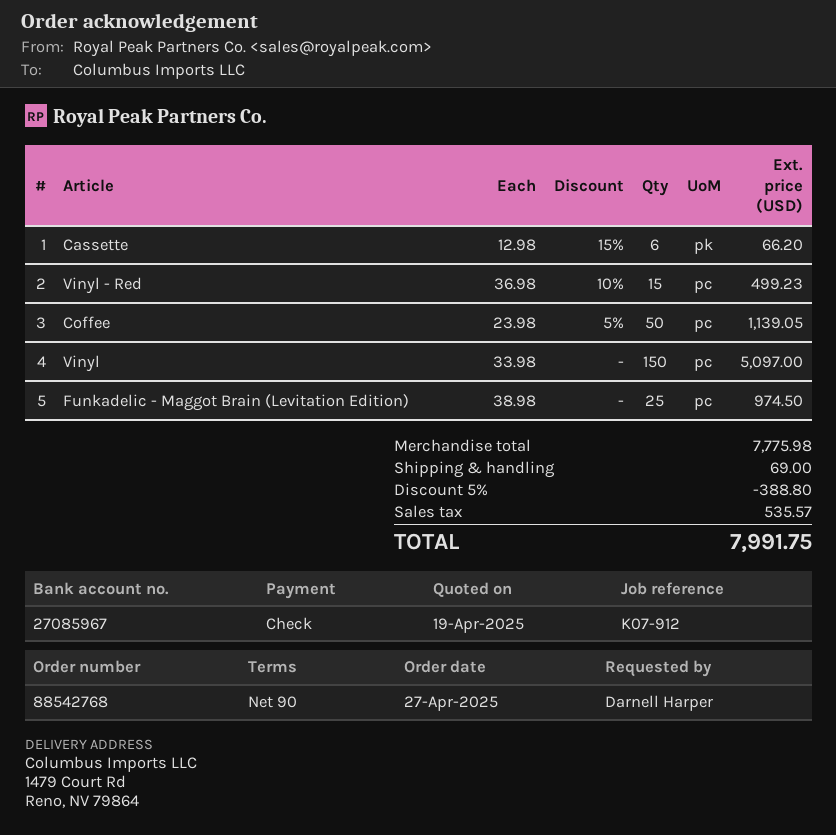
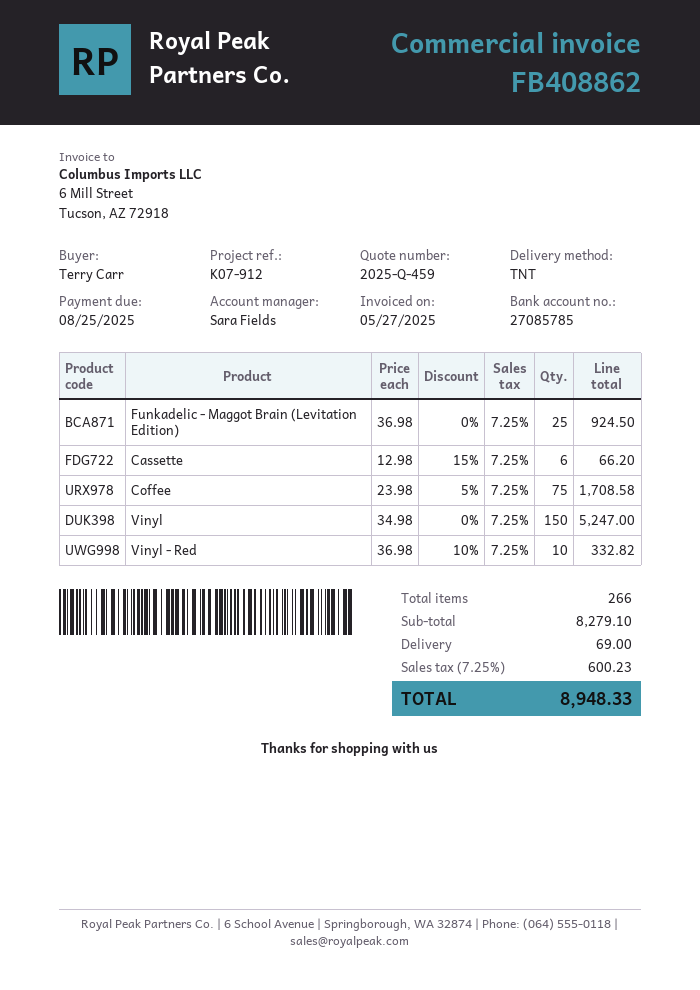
ordered by: Darnell Harper -> Terry Carr
bank account: 27085967 -> 27085785
Vinyl - Red: 15 x 36.98 - 10% = 499.23 -> 10 x 36.98 - 10% = 332.82
Coffee: 50 x 23.98 - 5% = 1139.05 -> 75 x 23.98 - 5% = 1708.58
Vinyl: 150 x 33.98 = 5097.00 -> 150 x 34.98 = 5247.00
Funkadelic - Maggot Brain (Levitation Edition): 25 x 38.98 = 974.50 -> 25 x 36.98 = 924.50
subtotal: 7775.98 -> 8279.10
discount: 5% = 388.80 -> none
tax: 535.57 -> 600.23
total: 7991.75 -> 8948.33

